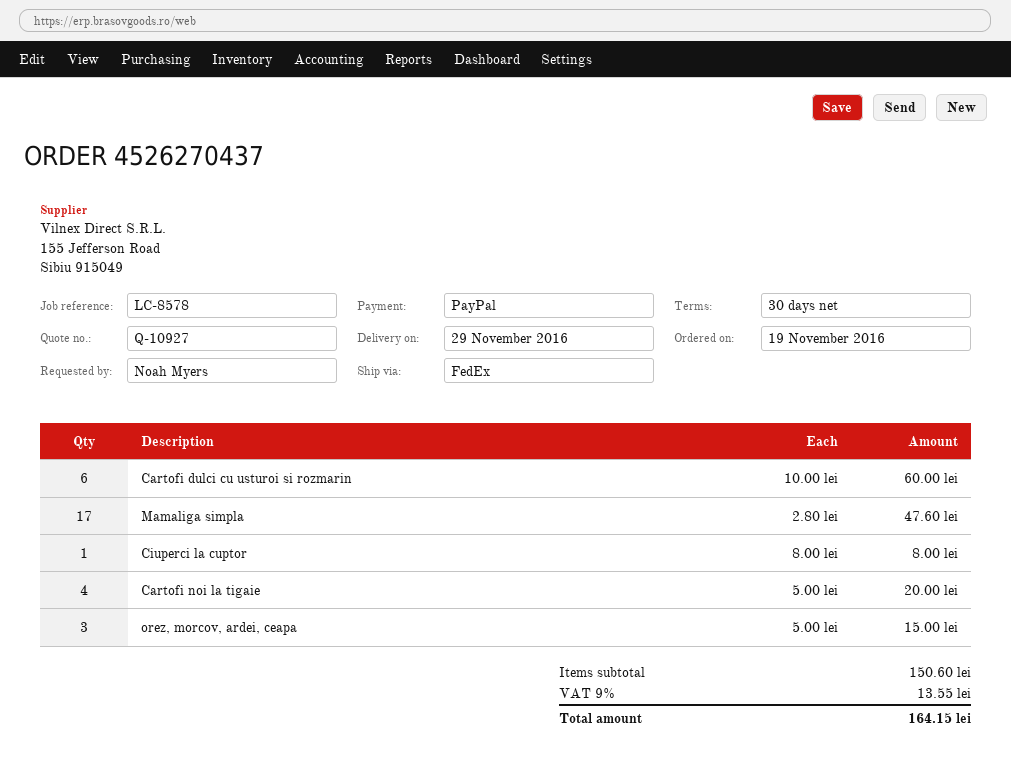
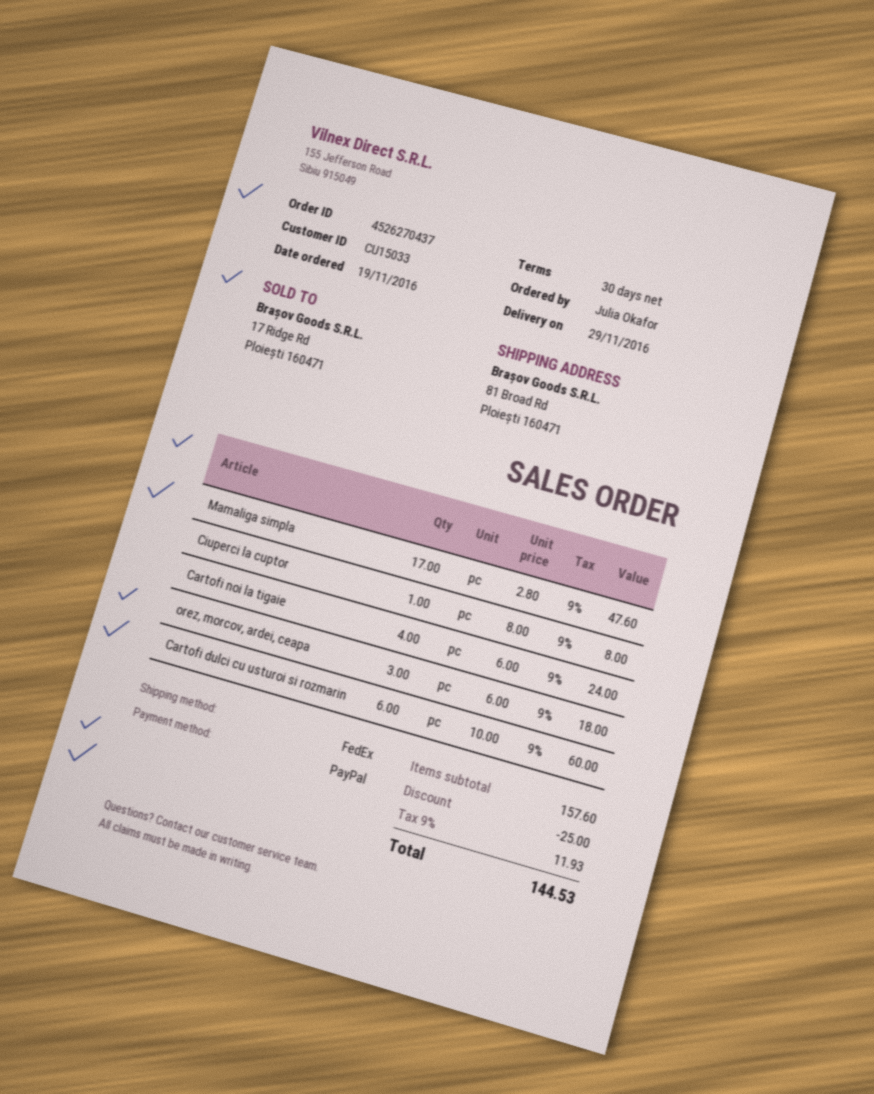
ordered by: Noah Myers -> Julia Okafor
Cartofi noi la tigaie: 4 x 5.00 = 20.00 -> 4 x 6.00 = 24.00
orez, morcov, ardei, ceapa: 3 x 5.00 = 15.00 -> 3 x 6.00 = 18.00
subtotal: 150.60 -> 157.60
discount: none -> 25.00
tax: 9% = 13.55 -> 9% = 11.93
total: 164.15 -> 144.53

